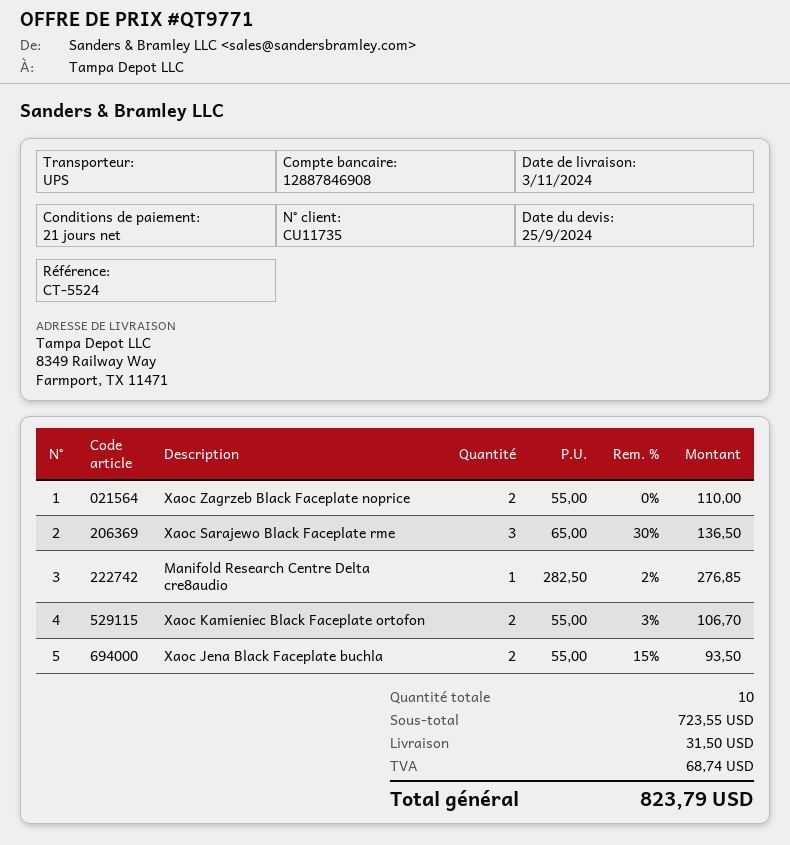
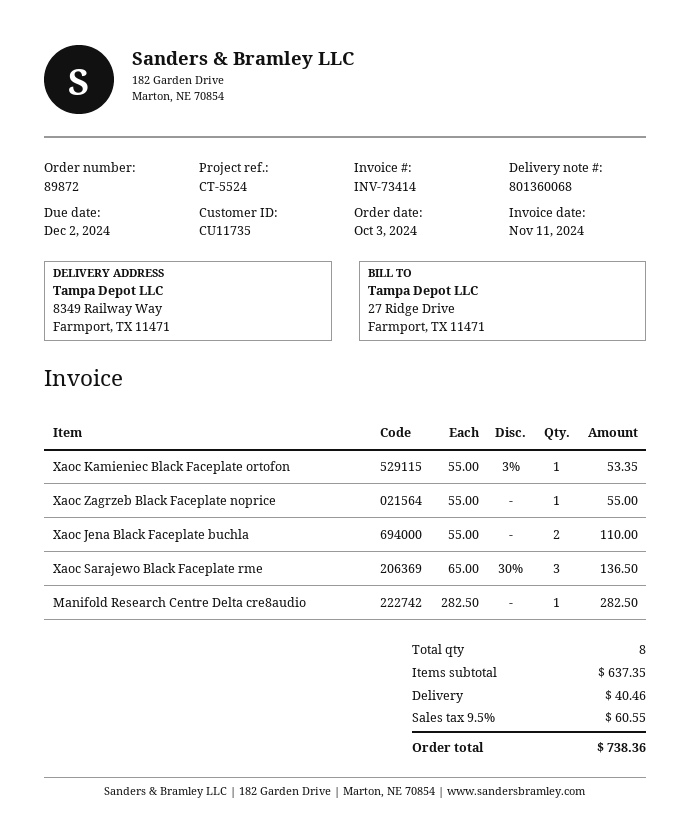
Xaoc Zagrzeb Black Faceplate noprice: 2 x 55.00 = 110.00 -> 1 x 55.00 = 55.00
Manifold Research Centre Delta cre8audio: 1 x 282.50 - 2% = 276.85 -> 1 x 282.50 = 282.50
Xaoc Kamieniec Black Faceplate ortofon: 2 x 55.00 - 3% = 106.70 -> 1 x 55.00 - 3% = 53.35
Xaoc Jena Black Faceplate buchla: 2 x 55.00 - 15% = 93.50 -> 2 x 55.00 = 110.00
total quantity: 10 -> 8
subtotal: 723.55 -> 637.35
shipping: 31.50 -> 40.46
tax: 68.74 -> 60.55
total: 823.79 -> 738.36

